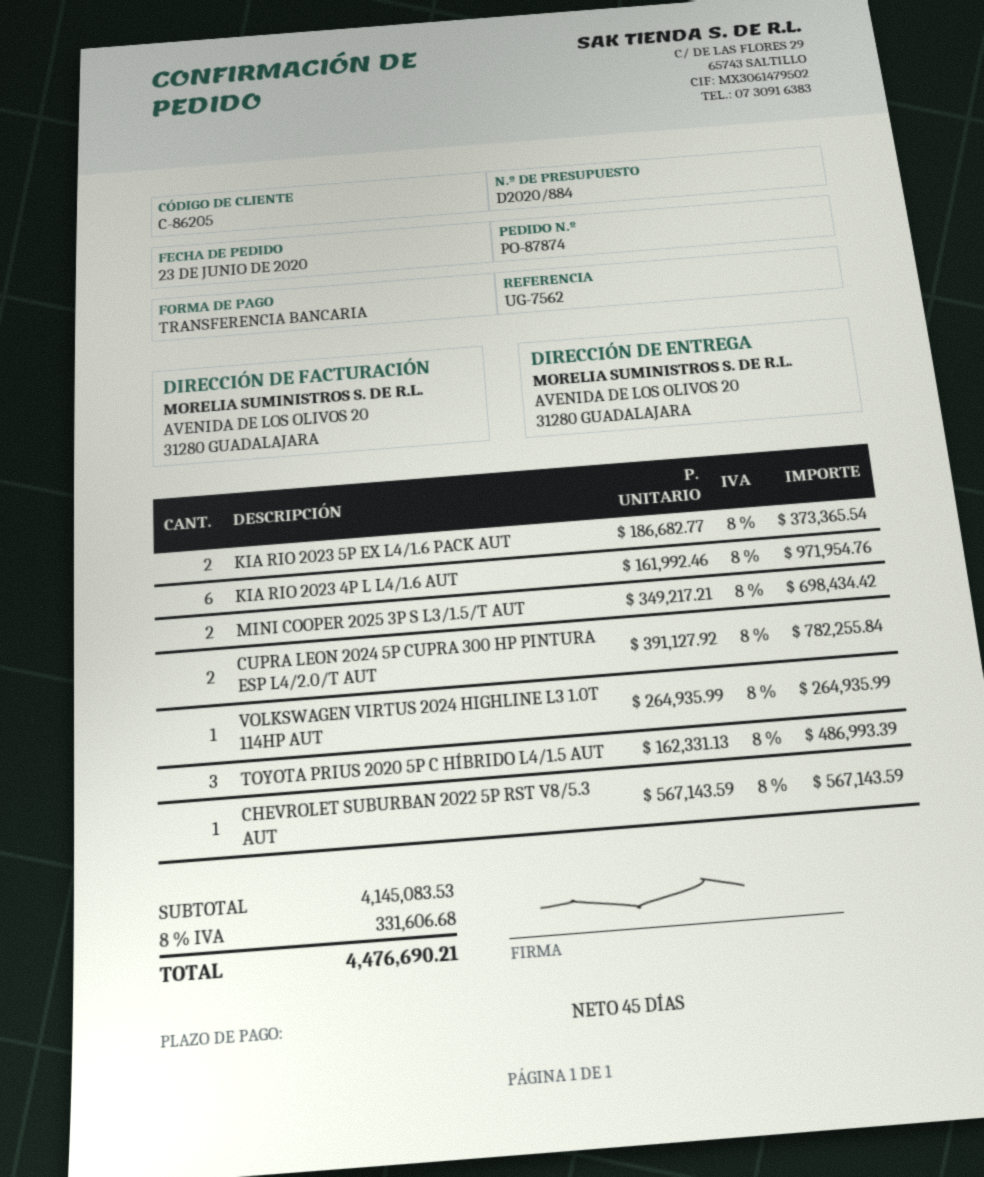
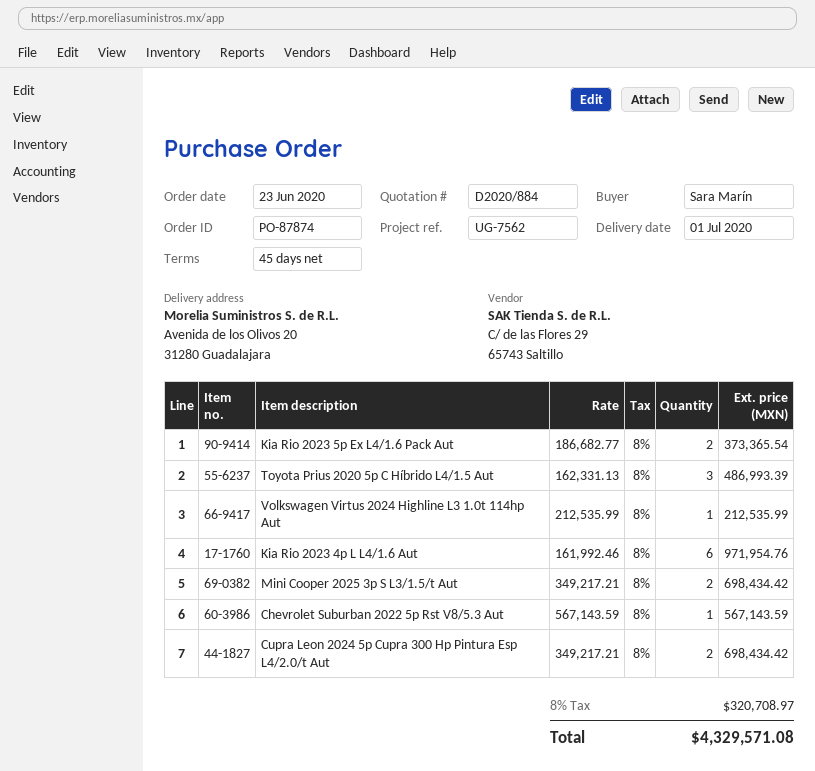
CUPRA LEON 2024 5P CUPRA 300 HP PINTURA ESP L4/2.0/T AUT: 2 x 391127.92 = 782255.84 -> 2 x 349217.21 = 698434.42
VOLKSWAGEN VIRTUS 2024 HIGHLINE L3 1.0T 114HP AUT: 1 x 264935.99 = 264935.99 -> 1 x 212535.99 = 212535.99
tax: 8% = 331606.68 -> 8% = 320708.97
total: 4476690.21 -> 4329571.08

